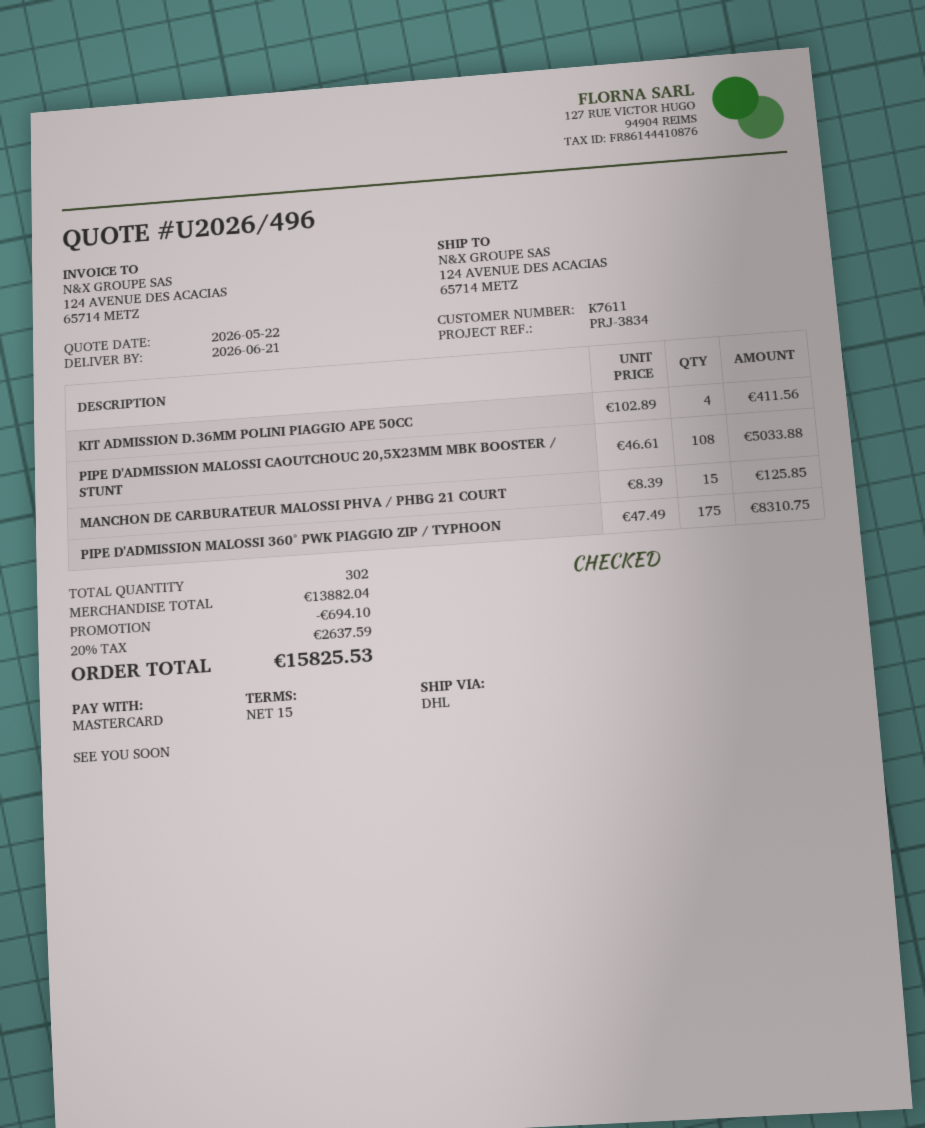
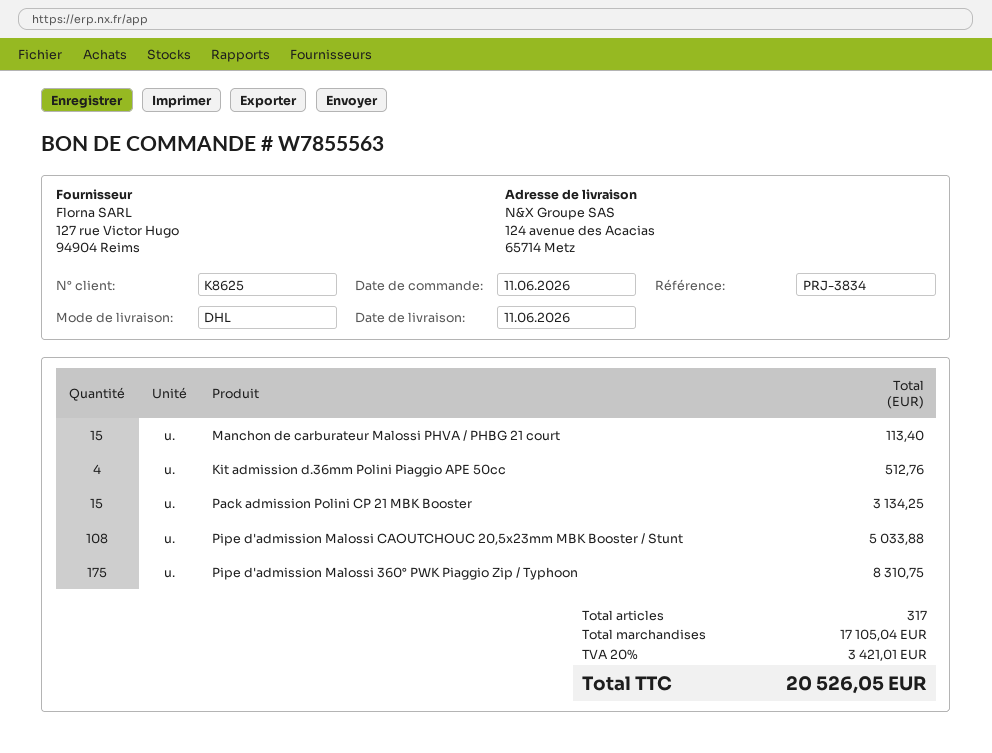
delivery date: 2026-06-21 -> 2026-06-11
customer number: K7611 -> K8625
KIT ADMISSION D.36MM POLINI PIAGGIO APE 50CC: 4 for 411.56 -> 4 for 512.76
MANCHON DE CARBURATEUR MALOSSI PHVA / PHBG 21 COURT: 15 for 125.85 -> 15 for 113.40
Pack admission Polini CP 21 MBK Booster: none -> 15 for 3134.25
total quantity: 302 -> 317
subtotal: 13882.04 -> 17105.04
discount: 694.10 -> none
tax: 20% = 2637.59 -> 20% = 3421.01
total: 15825.53 -> 20526.05

